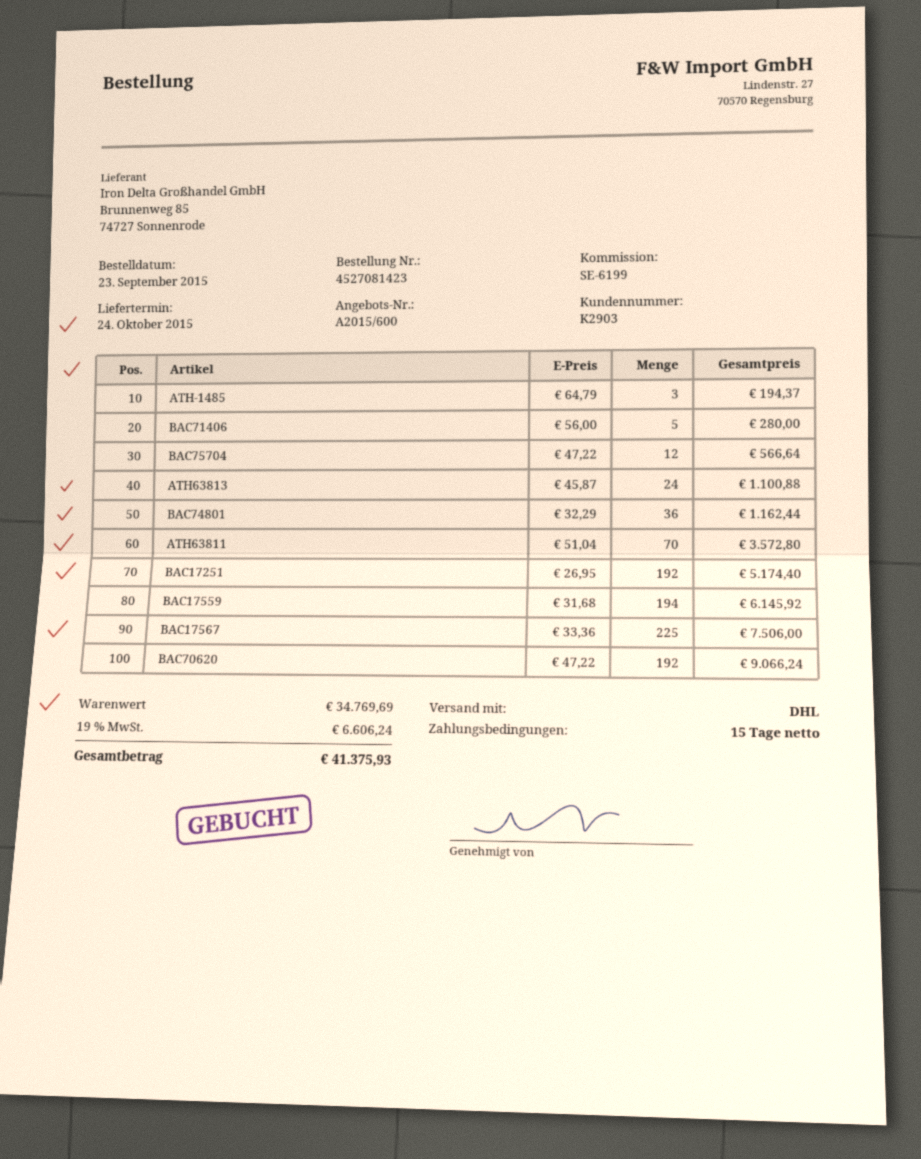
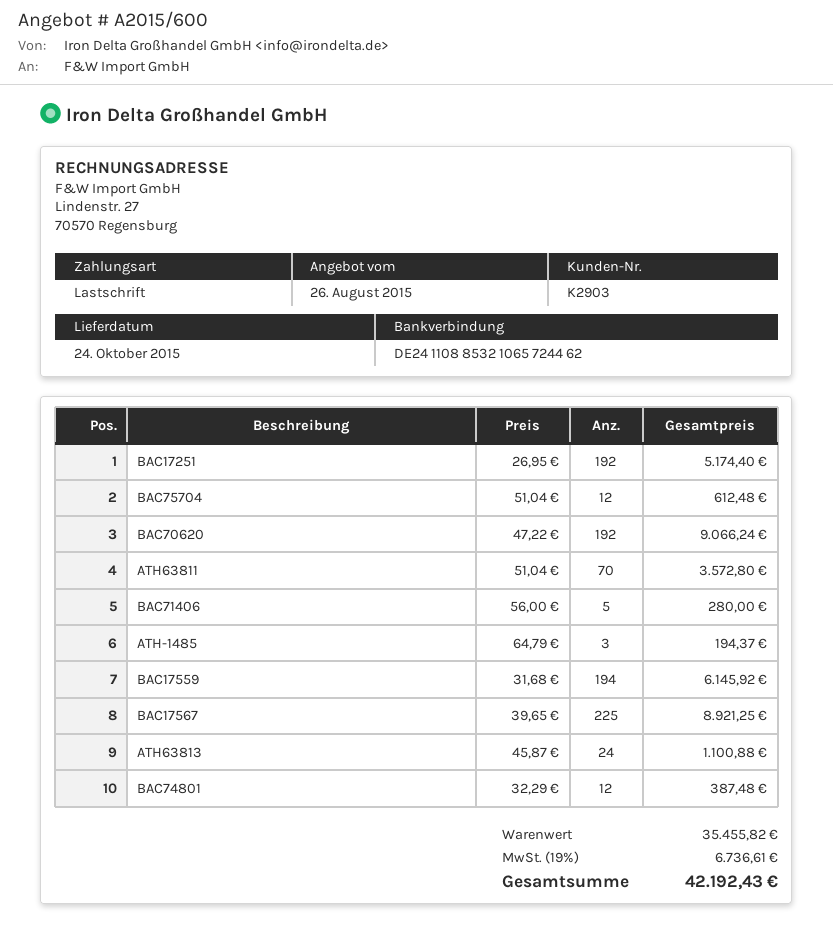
BAC75704: 12 x 47.22 = 566.64 -> 12 x 51.04 = 612.48
BAC74801: 36 x 32.29 = 1162.44 -> 12 x 32.29 = 387.48
BAC17567: 225 x 33.36 = 7506.00 -> 225 x 39.65 = 8921.25
subtotal: 34769.69 -> 35455.82
tax: 19% = 6606.24 -> 19% = 6736.61
total: 41375.93 -> 42192.43

